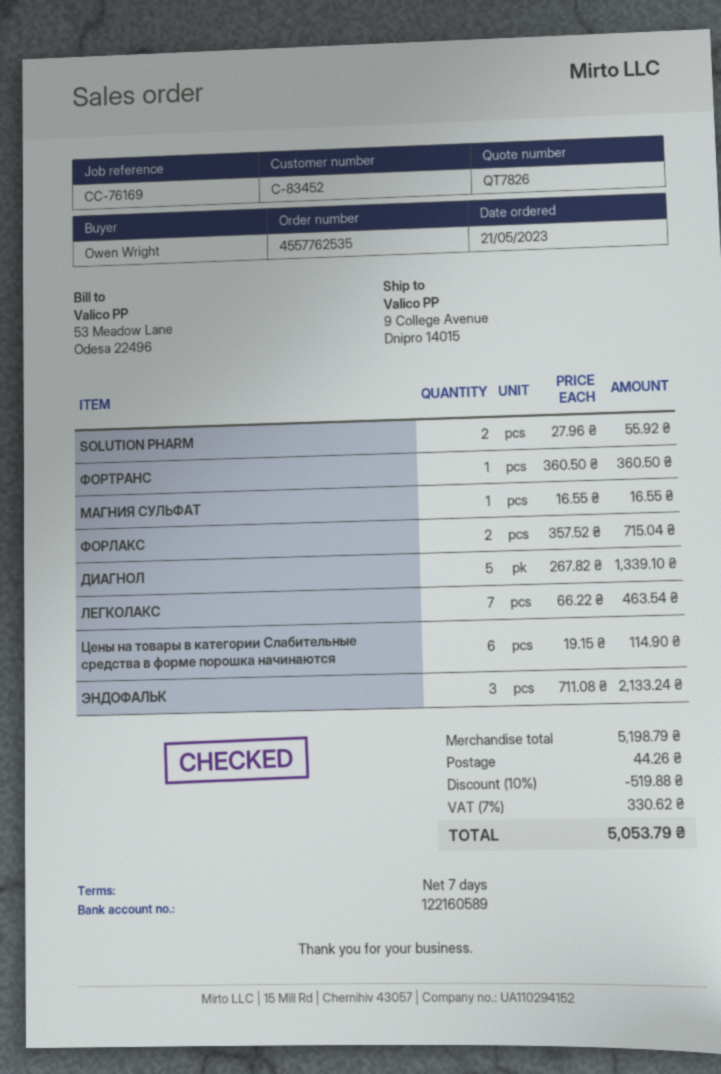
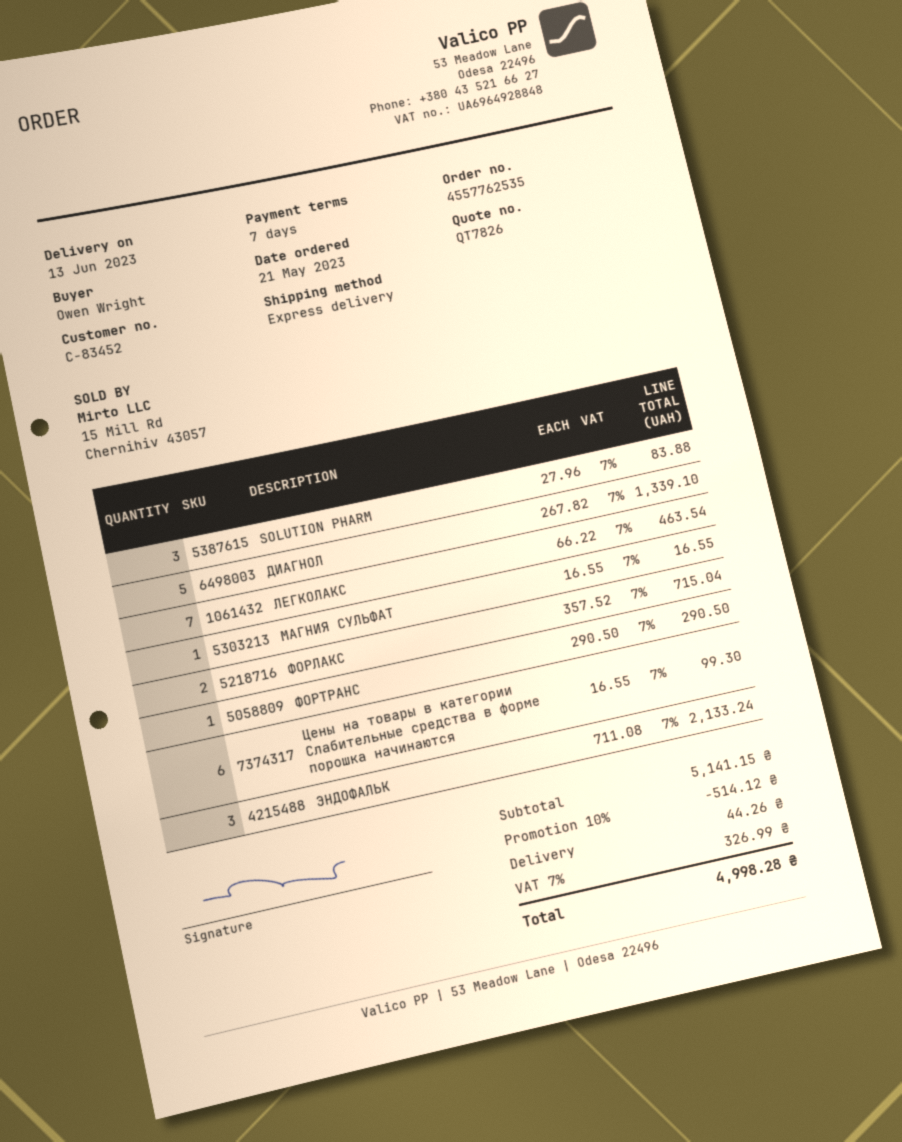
SOLUTION PHARM: 2 x 27.96 = 55.92 -> 3 x 27.96 = 83.88
ФОРТРАНС: 1 x 360.50 = 360.50 -> 1 x 290.50 = 290.50
Цены на товары в категории Слабительные средства в форме порошка начинаются: 6 x 19.15 = 114.90 -> 6 x 16.55 = 99.30
subtotal: 5198.79 -> 5141.15
discount: 10% = 519.88 -> 10% = 514.12
tax: 7% = 330.62 -> 7% = 326.99
total: 5053.79 -> 4998.28

